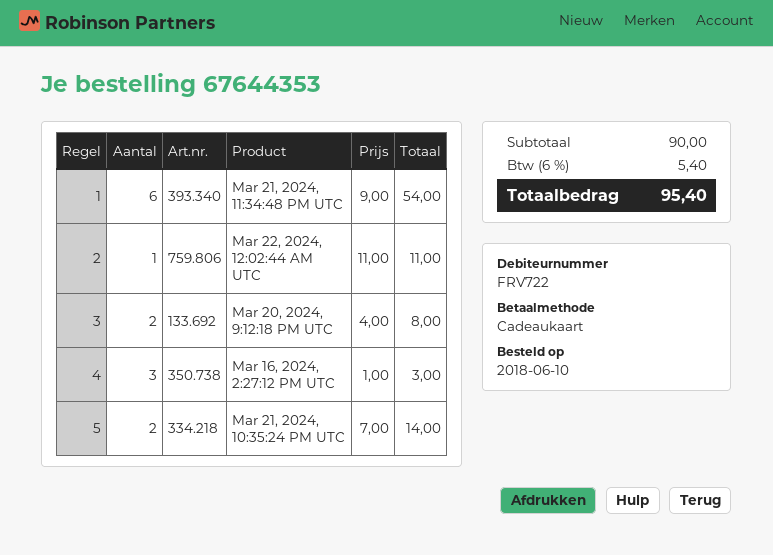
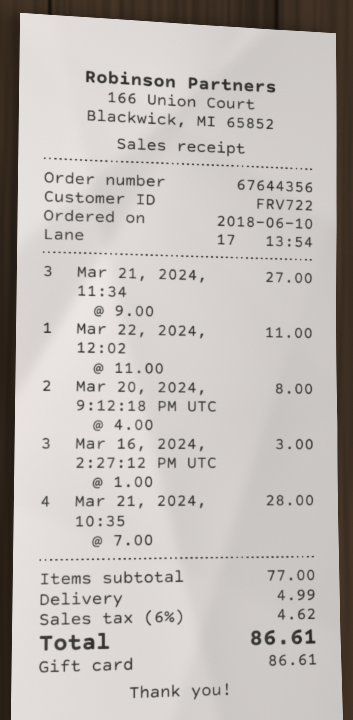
order number: 67644353 -> 67644356
Mar 21, 2024, 11:34:48 PM UTC: 6 x 9.00 = 54.00 -> 3 x 9.00 = 27.00
Mar 21, 2024, 10:35:24 PM UTC: 2 x 7.00 = 14.00 -> 4 x 7.00 = 28.00
subtotal: 90.00 -> 77.00
shipping: none -> 4.99
tax: 6% = 5.40 -> 6% = 4.62
total: 95.40 -> 86.61

